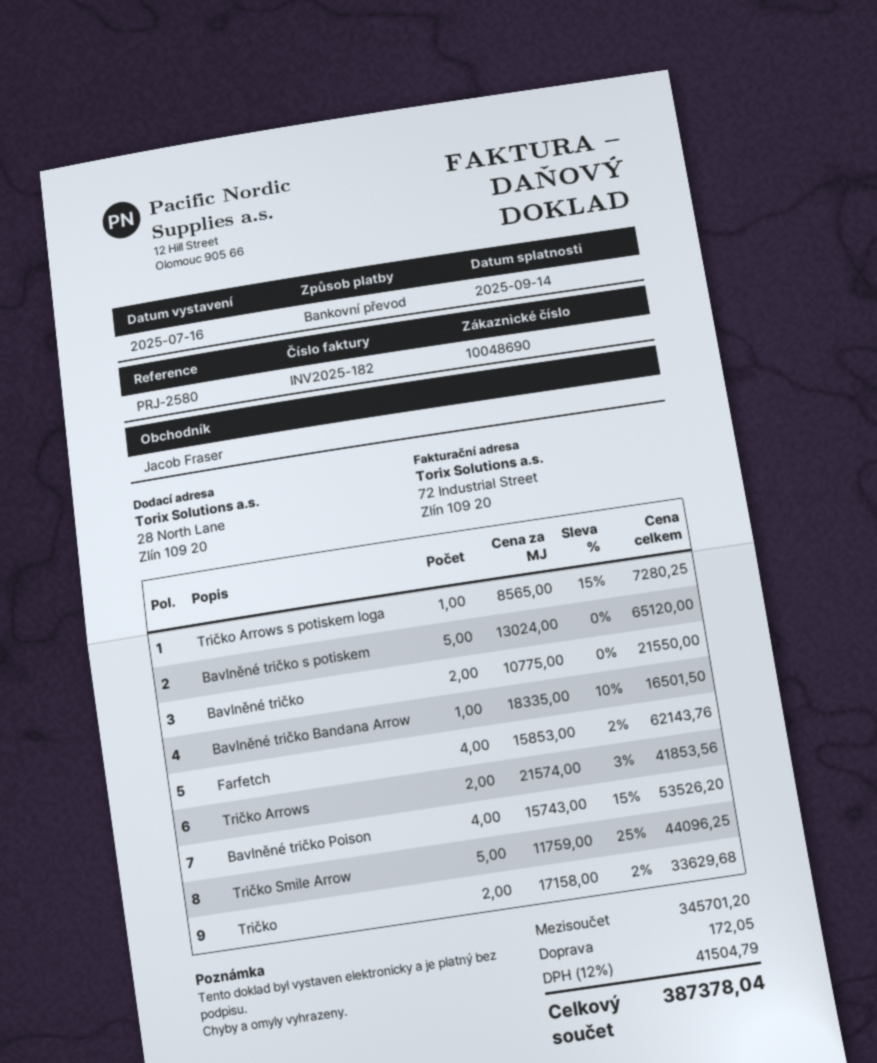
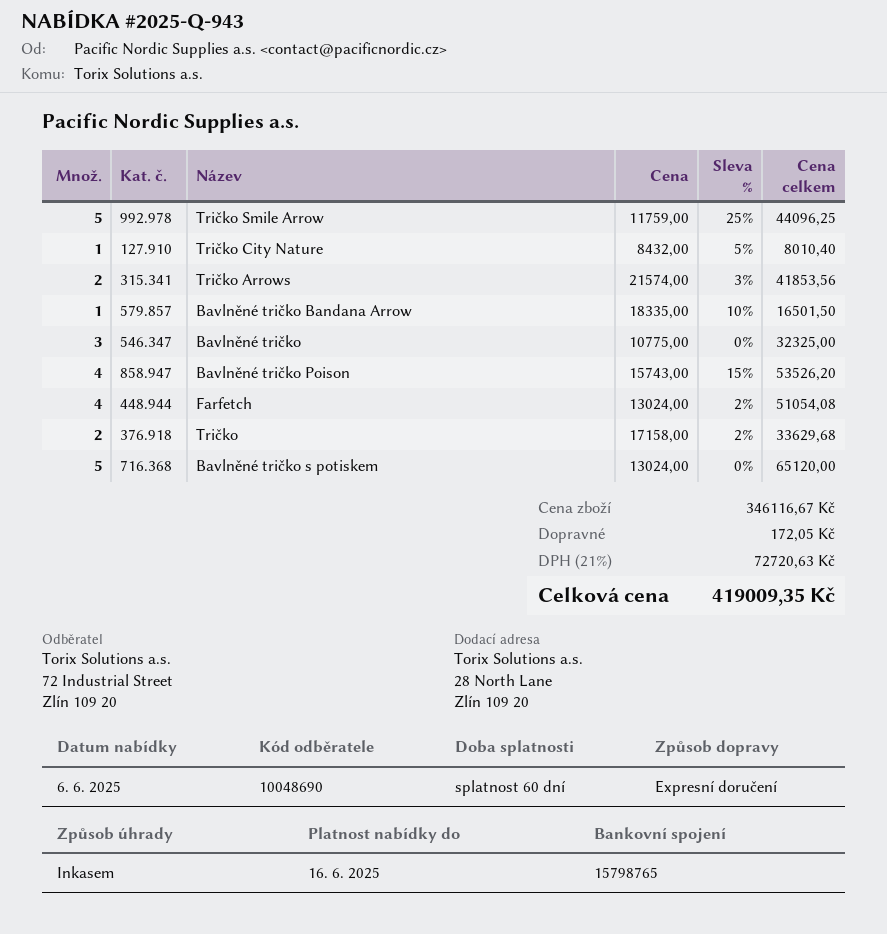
payment method: bank transfer -> direct debit
Tričko Arrows s potiskem loga: 1 x 8565.00 - 15% = 7280.25 -> none
Bavlněné tričko: 2 x 10775.00 = 21550.00 -> 3 x 10775.00 = 32325.00
Farfetch: 4 x 15853.00 - 2% = 62143.76 -> 4 x 13024.00 - 2% = 51054.08
Tričko City Nature: none -> 1 x 8432.00 - 5% = 8010.40
subtotal: 345701.20 -> 346116.67
tax: 12% = 41504.79 -> 21% = 72720.63
total: 387378.04 -> 419009.35

